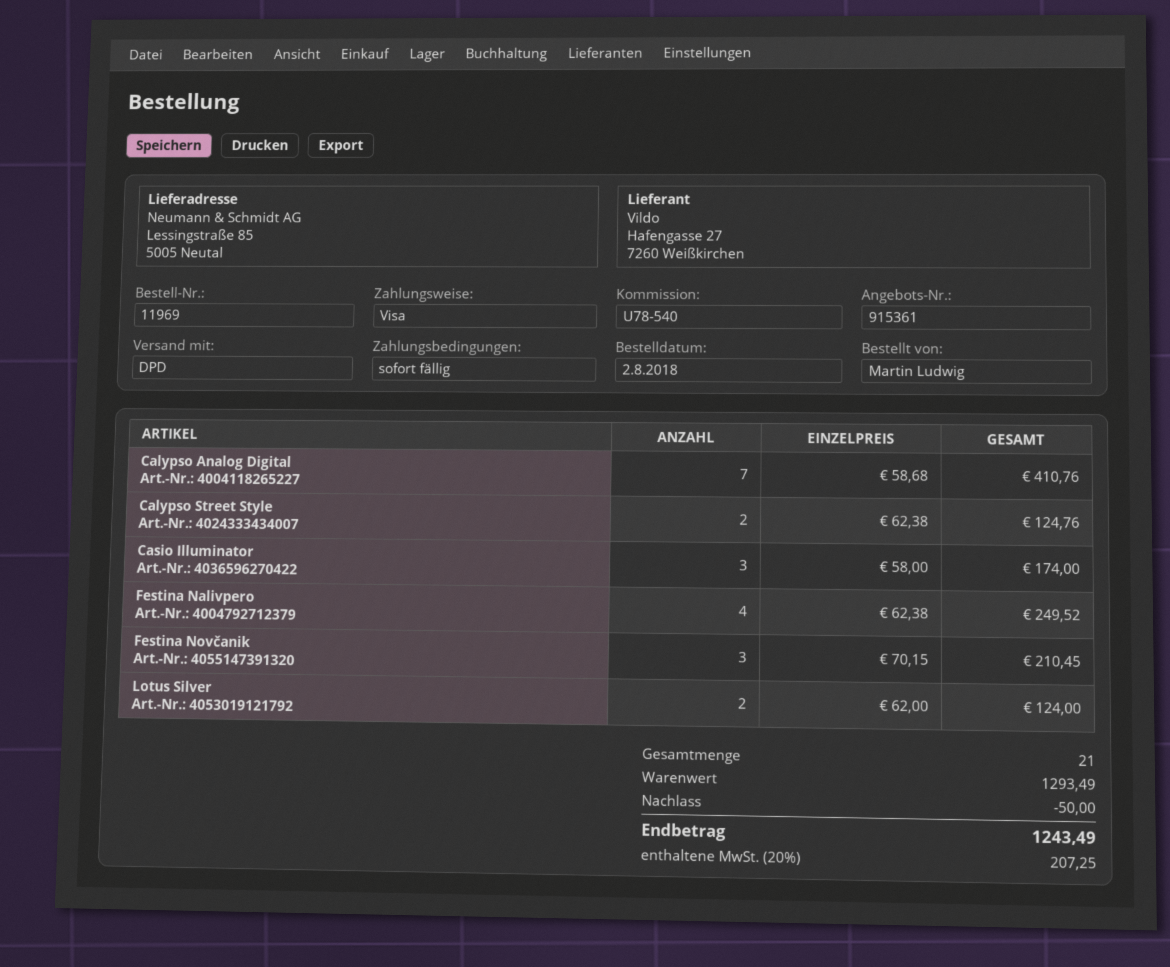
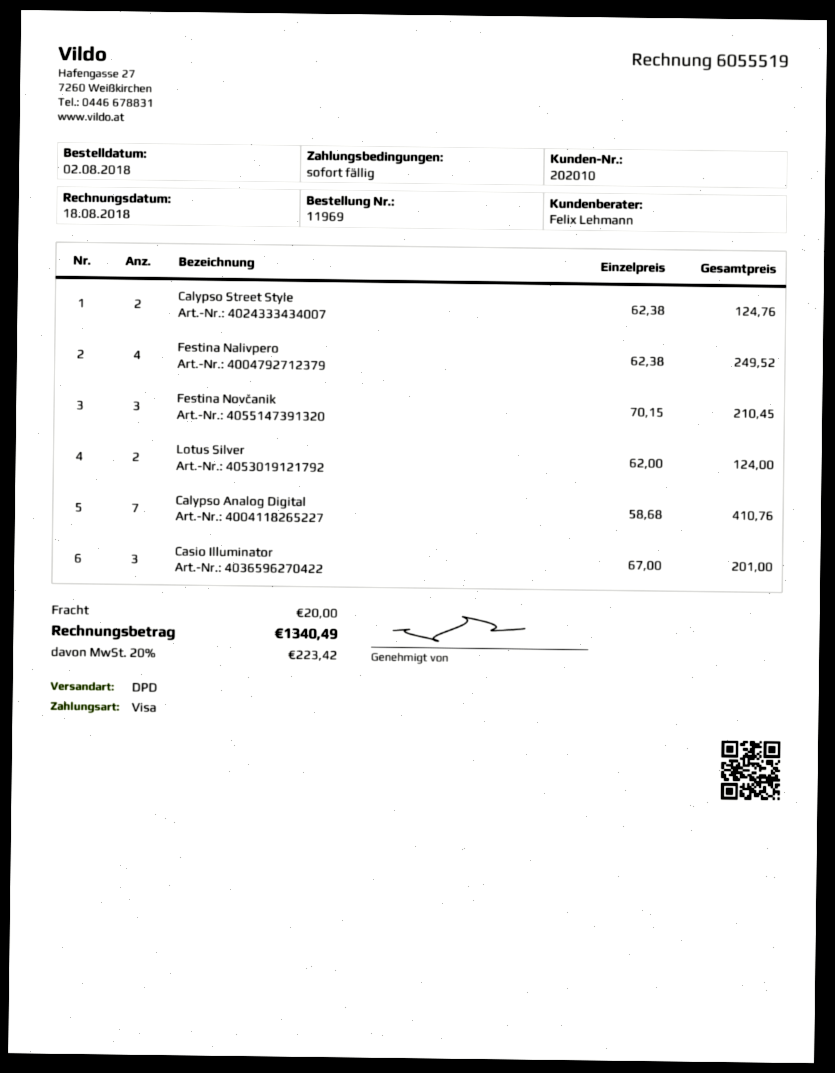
Casio Illuminator: 3 x 58.00 = 174.00 -> 3 x 67.00 = 201.00
discount: 50.00 -> none
shipping: none -> 20.00
tax: 20% = 207.25 -> 20% = 223.42
total: 1243.49 -> 1340.49

